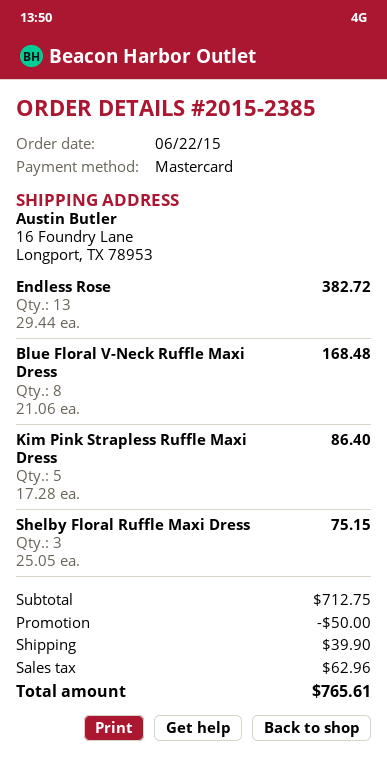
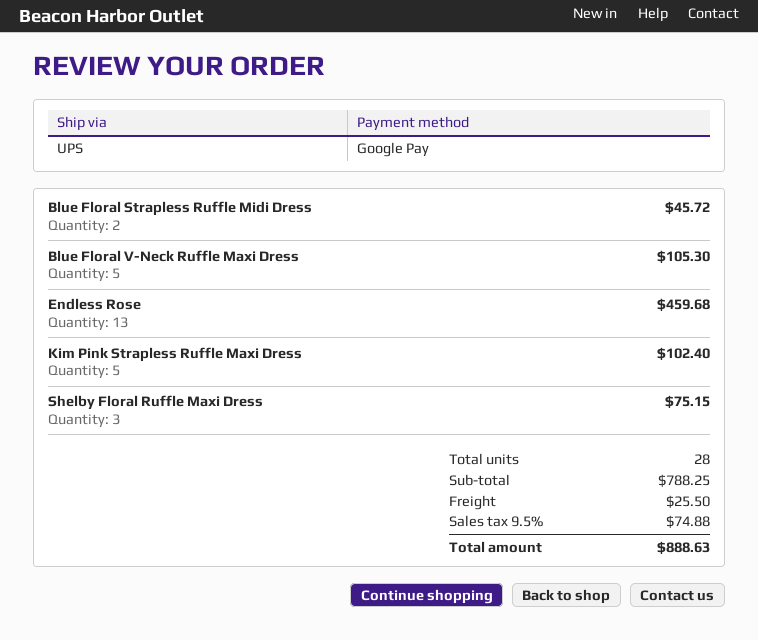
payment method: Mastercard -> Google Pay
Endless Rose: 13 for 382.72 -> 13 for 459.68
Blue Floral V-Neck Ruffle Maxi Dress: 8 for 168.48 -> 5 for 105.30
Kim Pink Strapless Ruffle Maxi Dress: 5 for 86.40 -> 5 for 102.40
Blue Floral Strapless Ruffle Midi Dress: none -> 2 for 45.72
subtotal: 712.75 -> 788.25
discount: 50.00 -> none
shipping: 39.90 -> 25.50
tax: 62.96 -> 74.88
total: 765.61 -> 888.63

